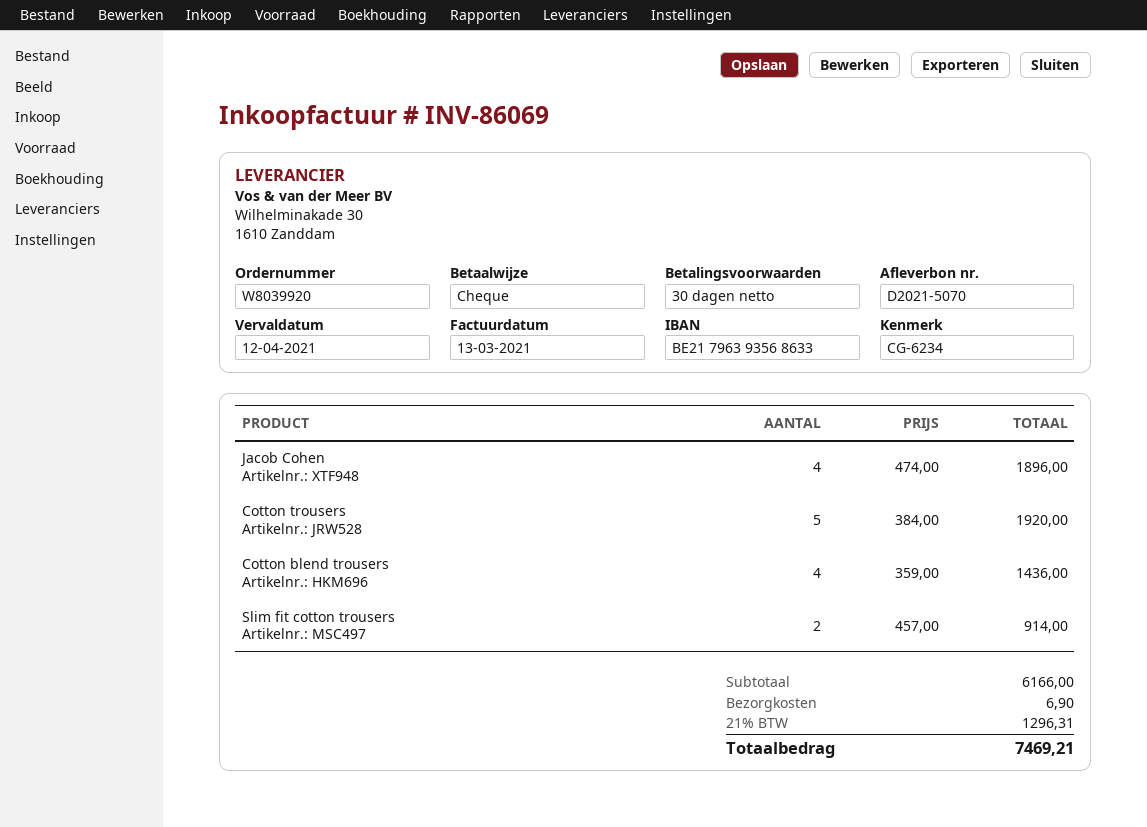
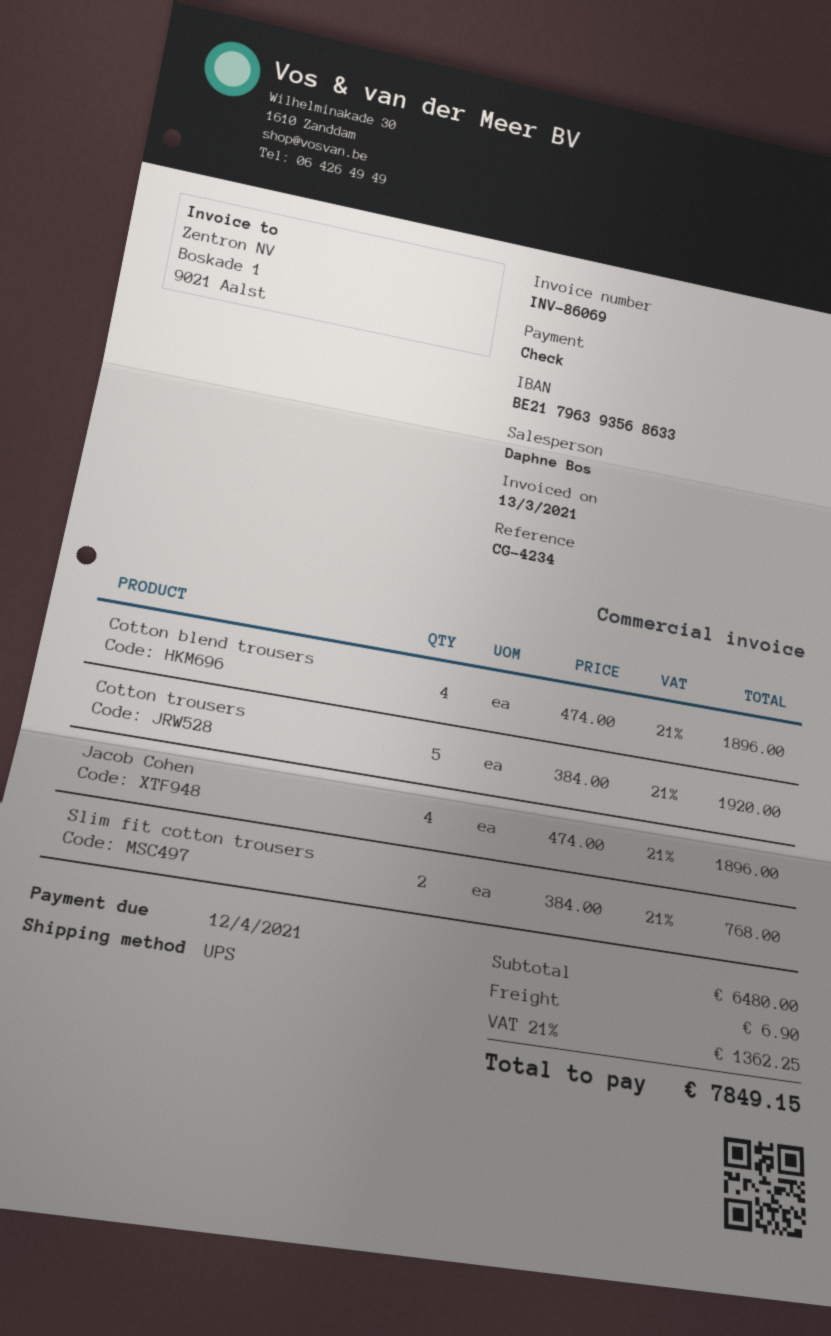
reference: CG-6234 -> CG-4234
Cotton blend trousers: 4 x 359.00 = 1436.00 -> 4 x 474.00 = 1896.00
Slim fit cotton trousers: 2 x 457.00 = 914.00 -> 2 x 384.00 = 768.00
subtotal: 6166.00 -> 6480.00
tax: 21% = 1296.31 -> 21% = 1362.25
total: 7469.21 -> 7849.15

